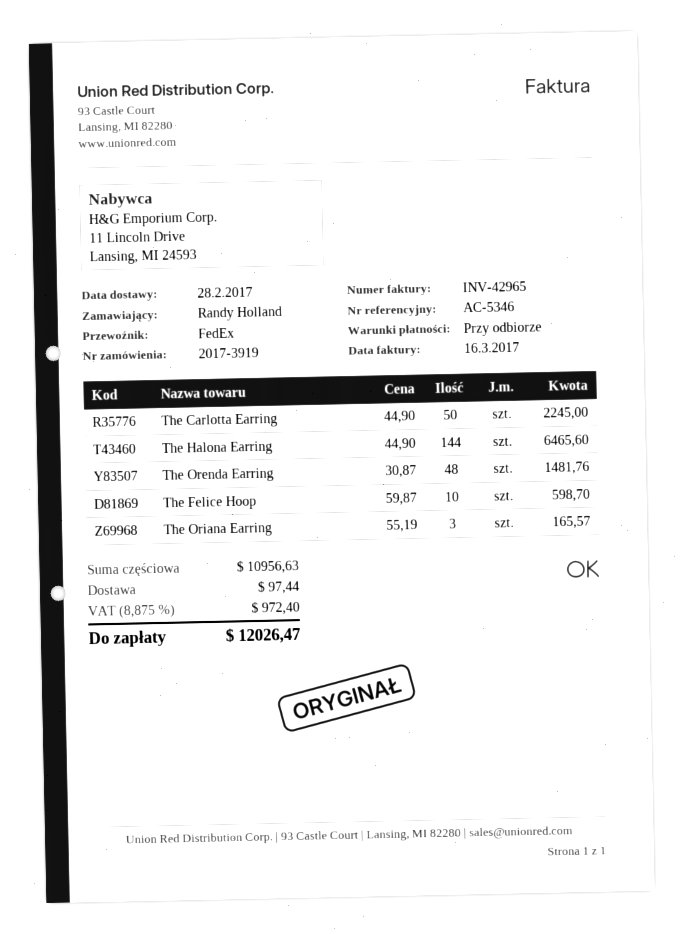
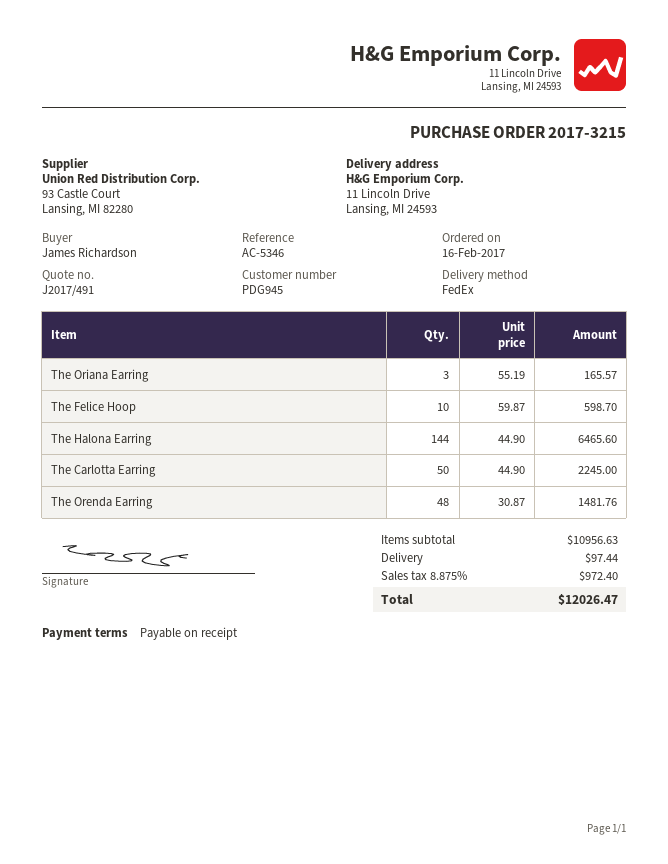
order number: 2017-3919 -> 2017-3215
ordered by: Randy Holland -> James Richardson

